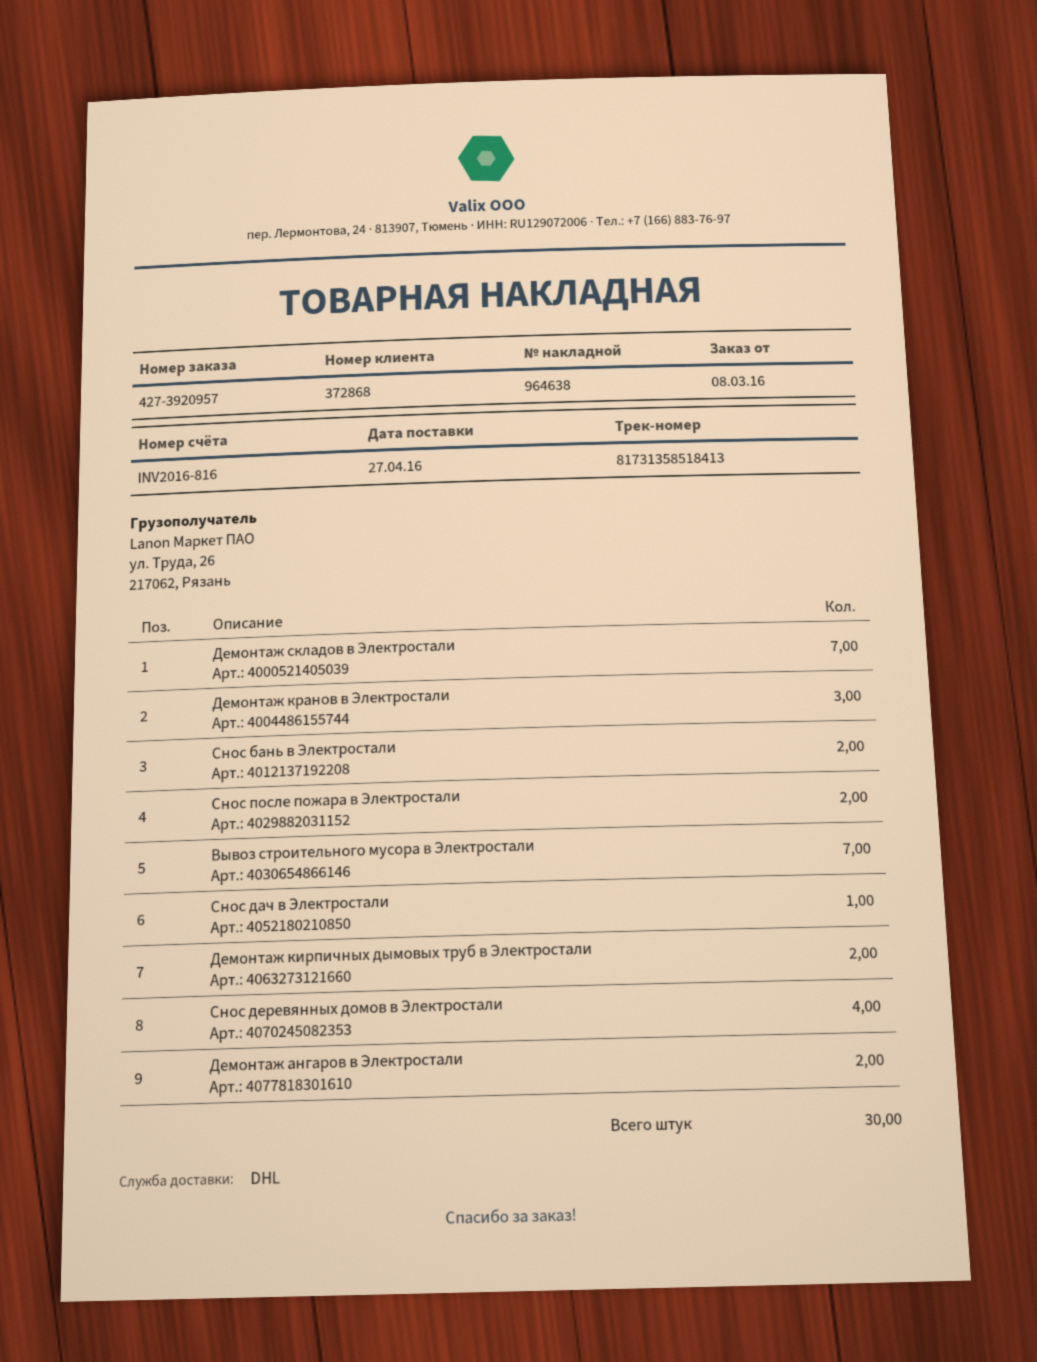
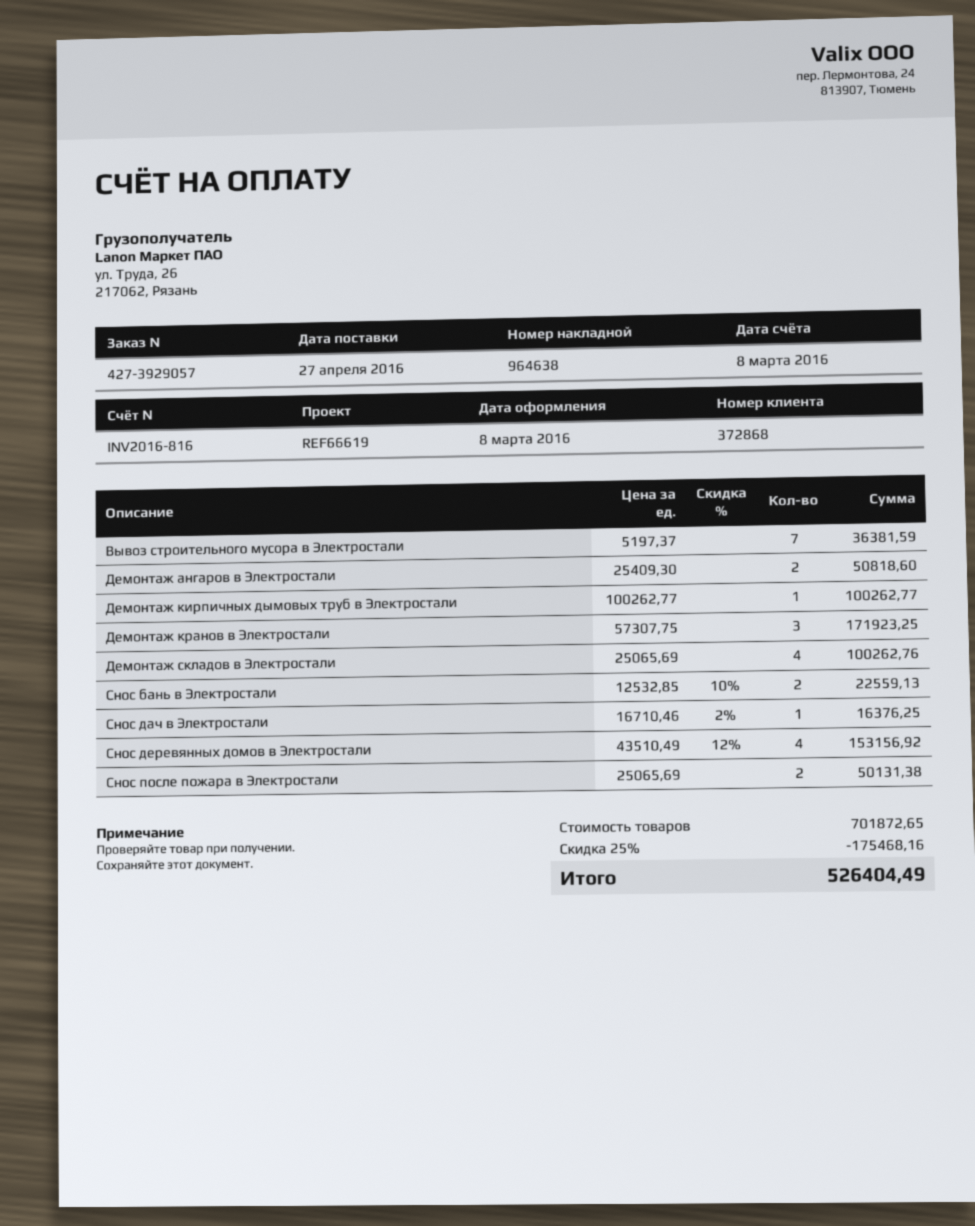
order number: 427-3920957 -> 427-3929057
Демонтаж складов в Электростали: 7 -> 4
Демонтаж кирпичных дымовых труб в Электростали: 2 -> 1

